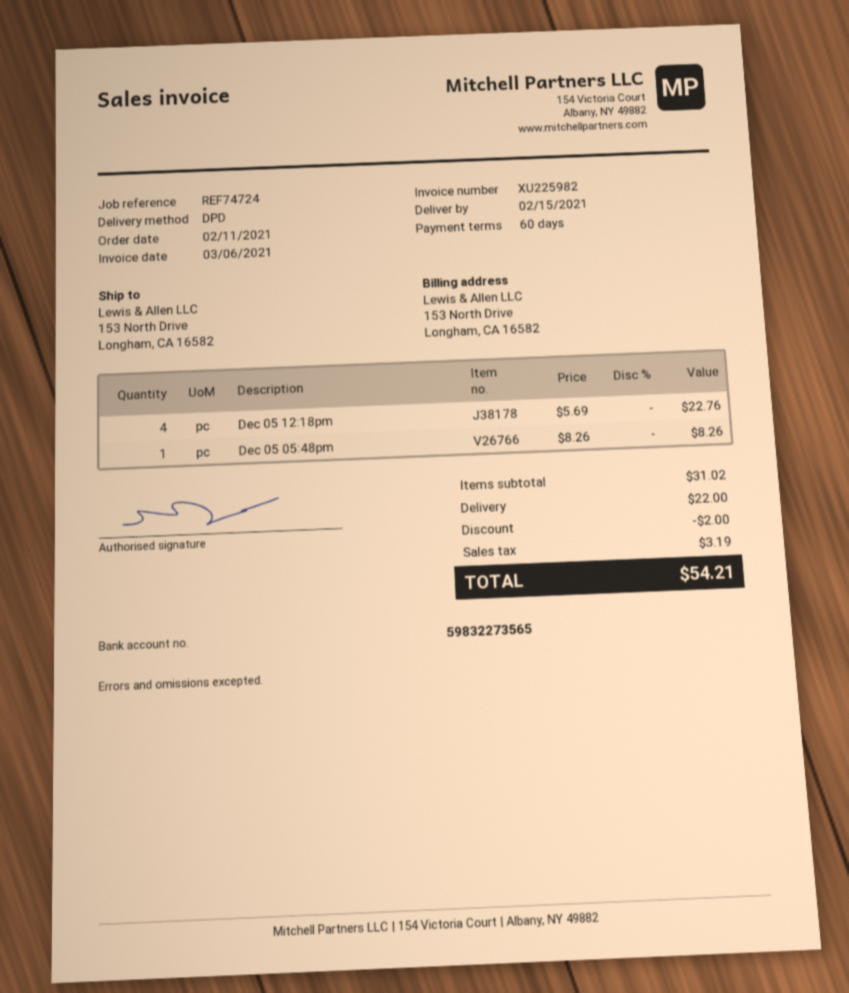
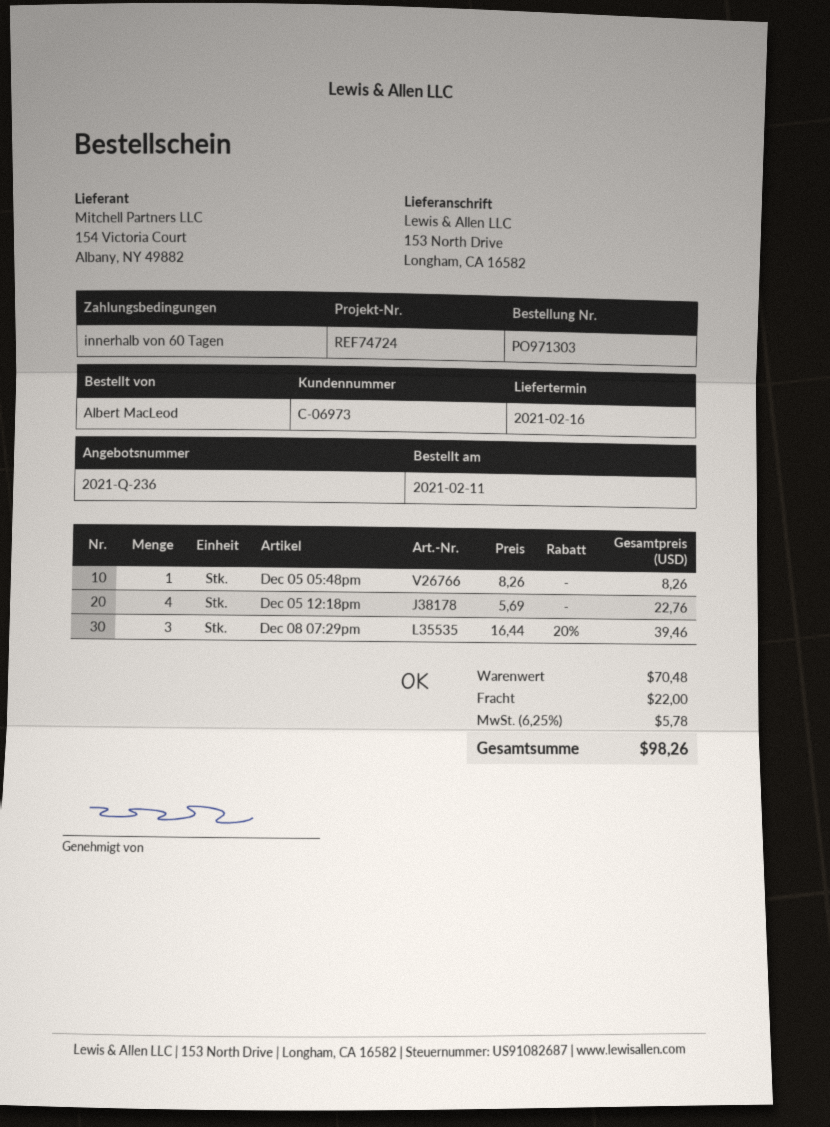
delivery date: 2021-02-15 -> 2021-02-16
Dec 08 07:29pm: none -> 3 x 16.44 - 20% = 39.46
subtotal: 31.02 -> 70.48
discount: 2.00 -> none
tax: 3.19 -> 5.78
total: 54.21 -> 98.26

